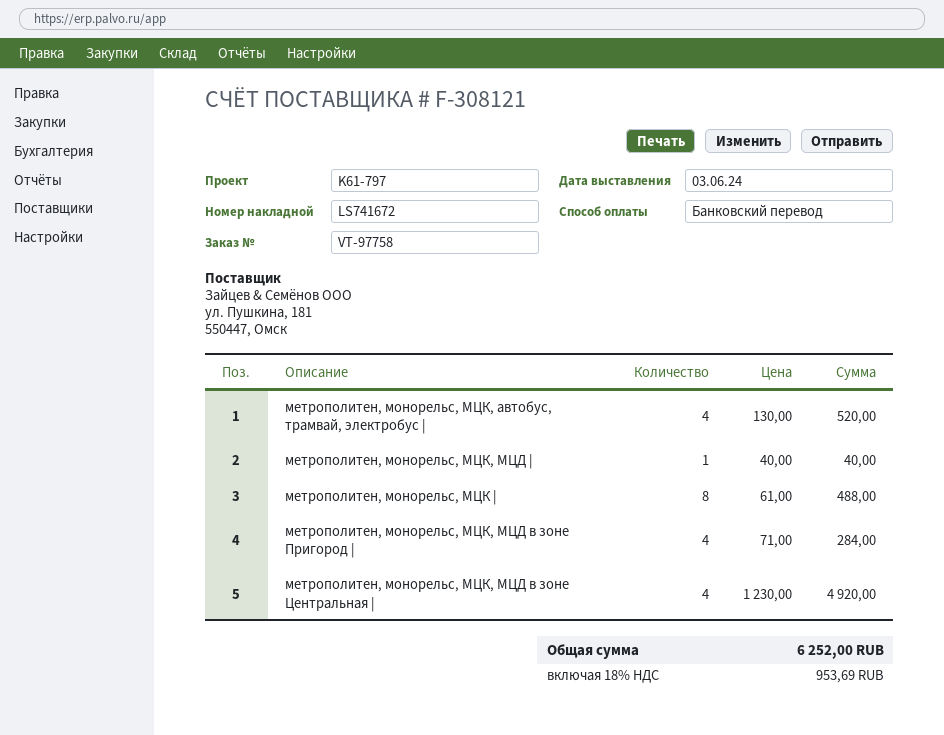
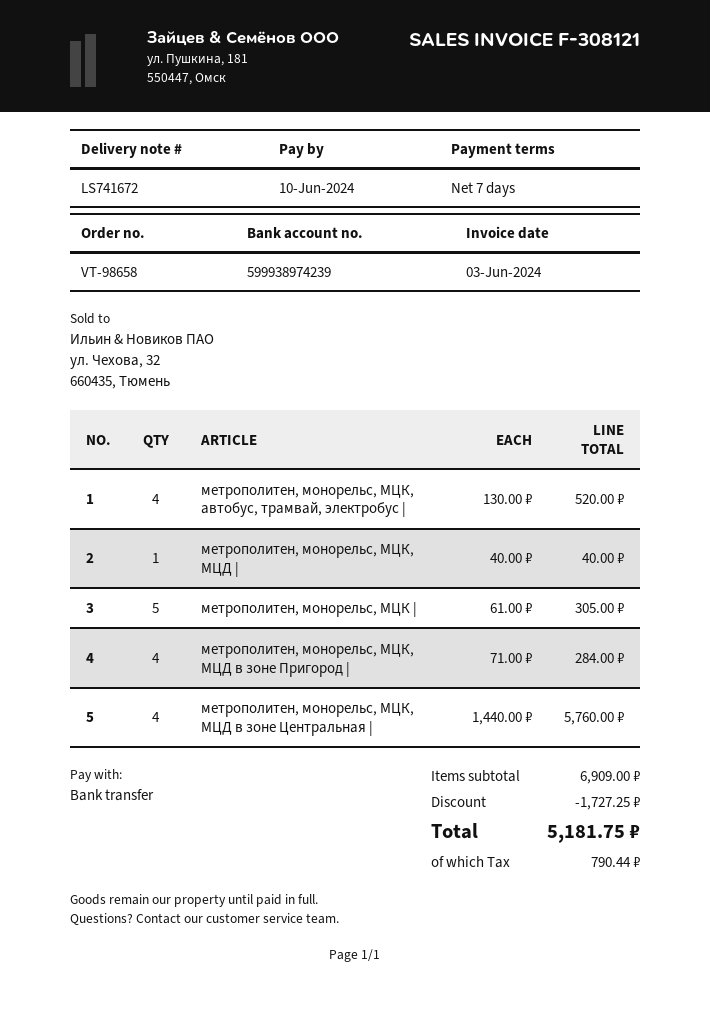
order number: VT-97758 -> VT-98658
метрополитен, монорельс, МЦК |: 8 x 61.00 = 488.00 -> 5 x 61.00 = 305.00
метрополитен, монорельс, МЦК, МЦД в зоне Центральная |: 4 x 1230.00 = 4920.00 -> 4 x 1440.00 = 5760.00
discount: none -> 1727.25
tax: 953.69 -> 790.44
total: 6252.00 -> 5181.75

